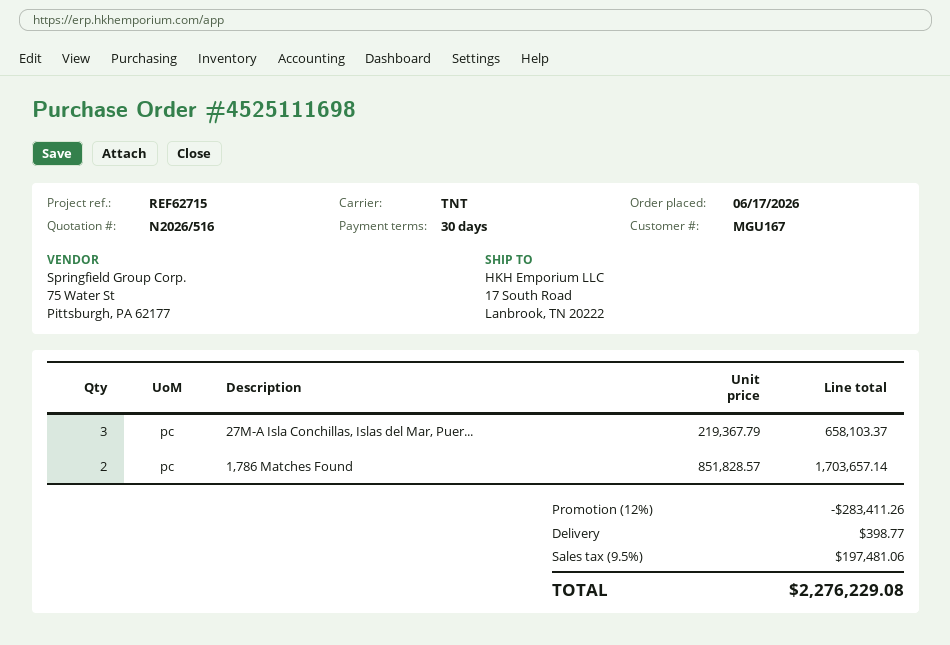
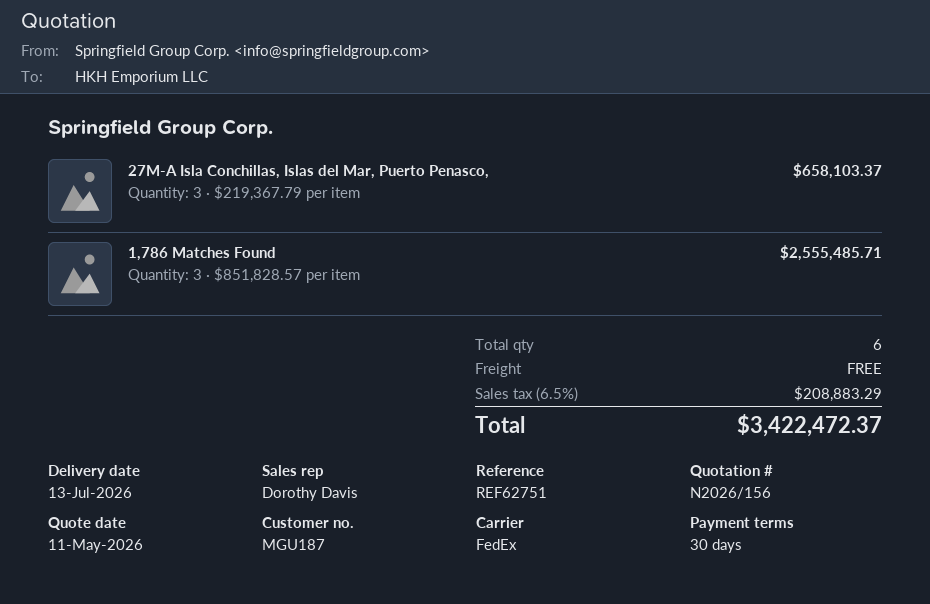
quote number: N2026/516 -> N2026/156
customer number: MGU167 -> MGU187
reference: REF62715 -> REF62751
shipping method: TNT -> FedEx
1,786 Matches Found: 2 x 851828.57 = 1703657.14 -> 3 x 851828.57 = 2555485.71
discount: 12% = 283411.26 -> none
shipping: 398.77 -> 0.00
tax: 9.5% = 197481.06 -> 6.5% = 208883.29
total: 2276229.08 -> 3422472.37

